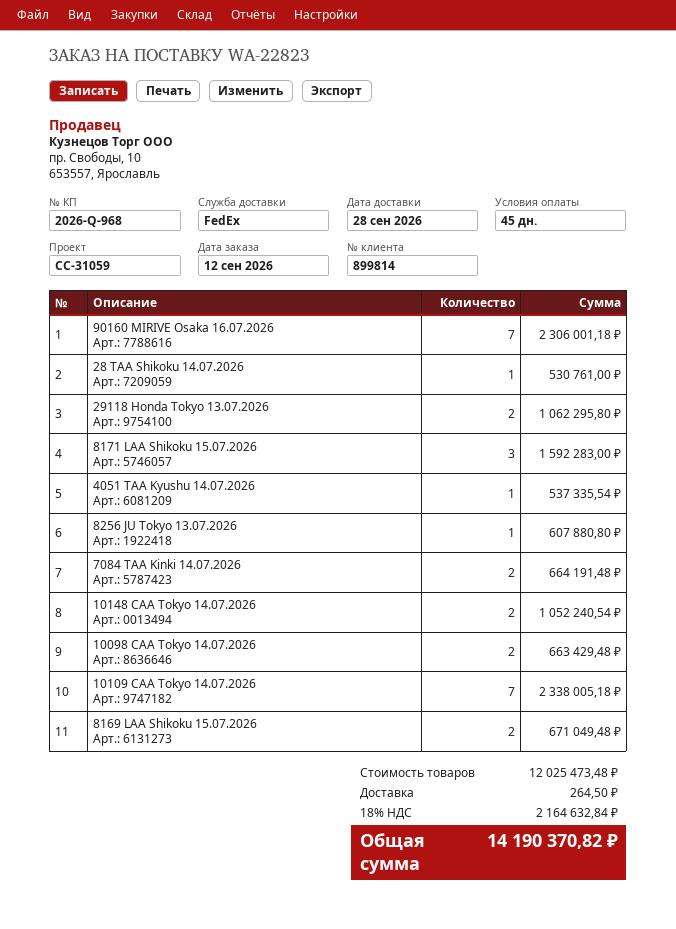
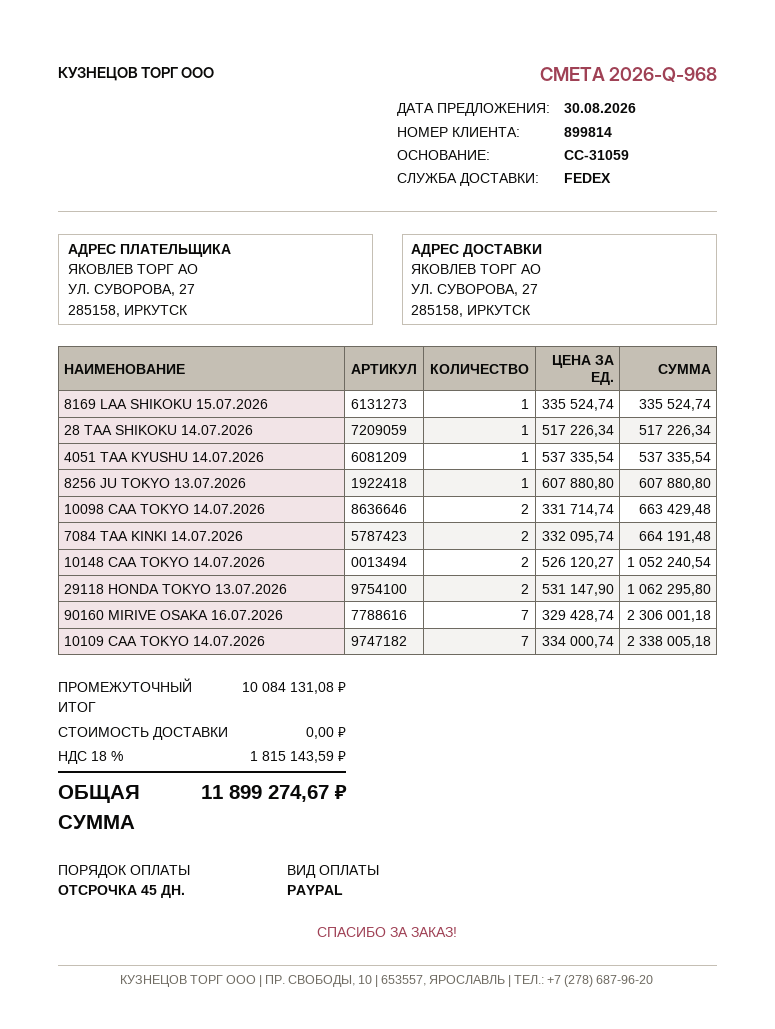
28 TAA Shikoku 14.07.2026: 1 for 530761.00 -> 1 for 517226.34
8171 LAA Shikoku 15.07.2026: 3 for 1592283.00 -> none
8169 LAA Shikoku 15.07.2026: 2 for 671049.48 -> 1 for 335524.74
subtotal: 12025473.48 -> 10084131.08
shipping: 264.50 -> 0.00
tax: 18% = 2164632.84 -> 18% = 1815143.59
total: 14190370.82 -> 11899274.67

